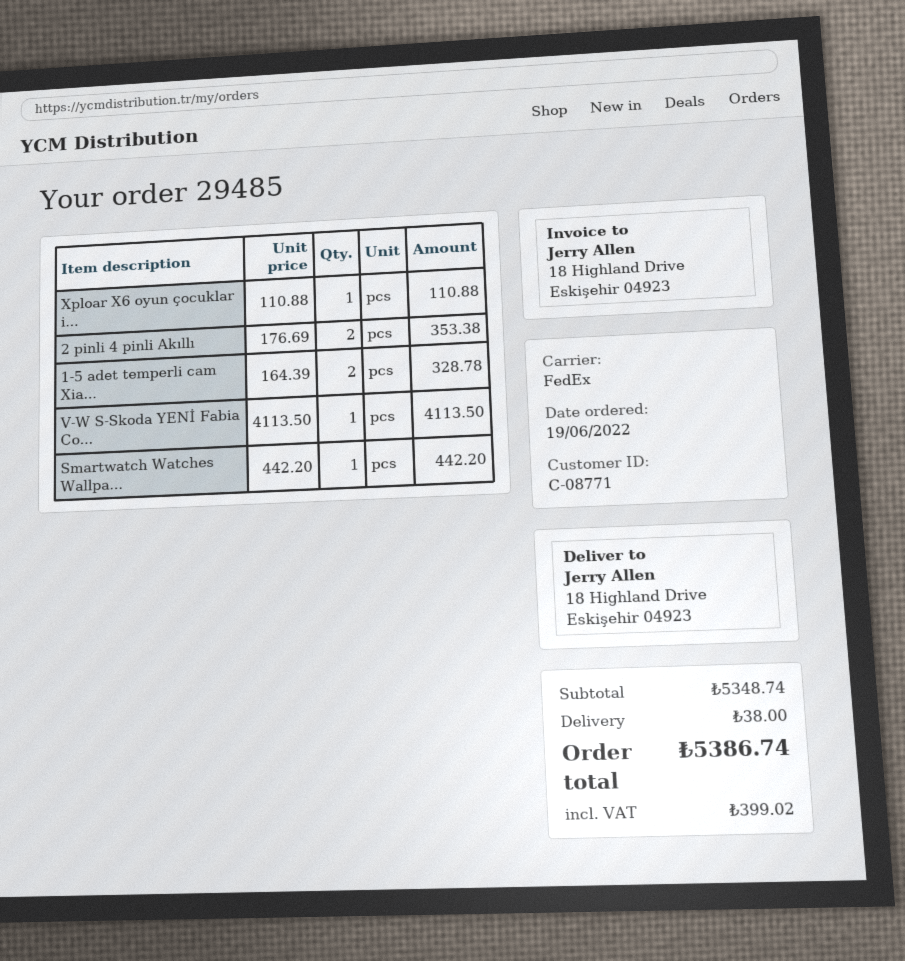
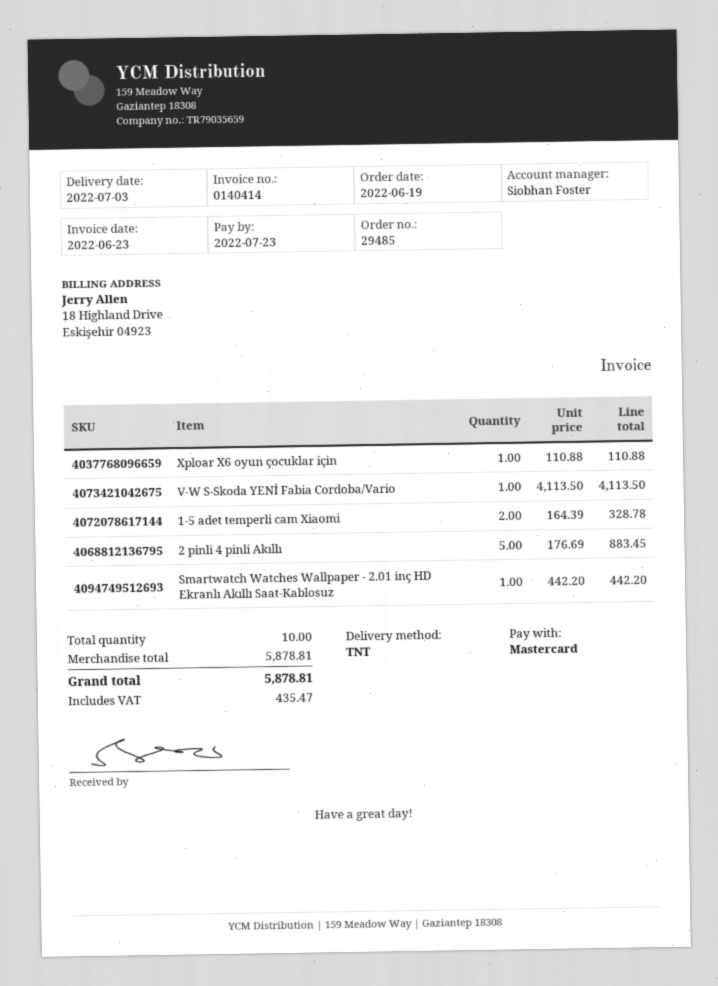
shipping method: FedEx -> TNT
2 pinli 4 pinli Akıllı: 2 x 176.69 = 353.38 -> 5 x 176.69 = 883.45
subtotal: 5348.74 -> 5878.81
shipping: 38.00 -> none
tax: 399.02 -> 435.47
total: 5386.74 -> 5878.81

